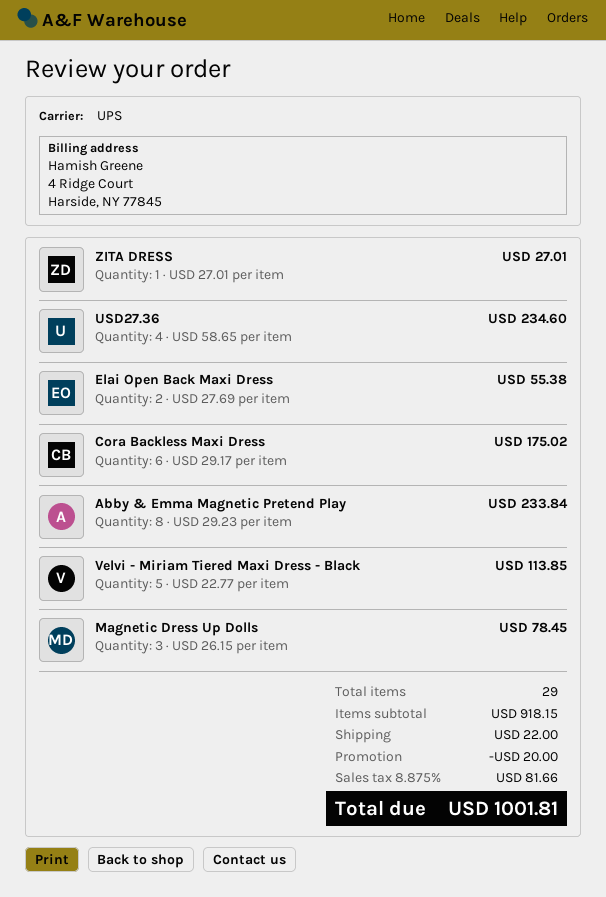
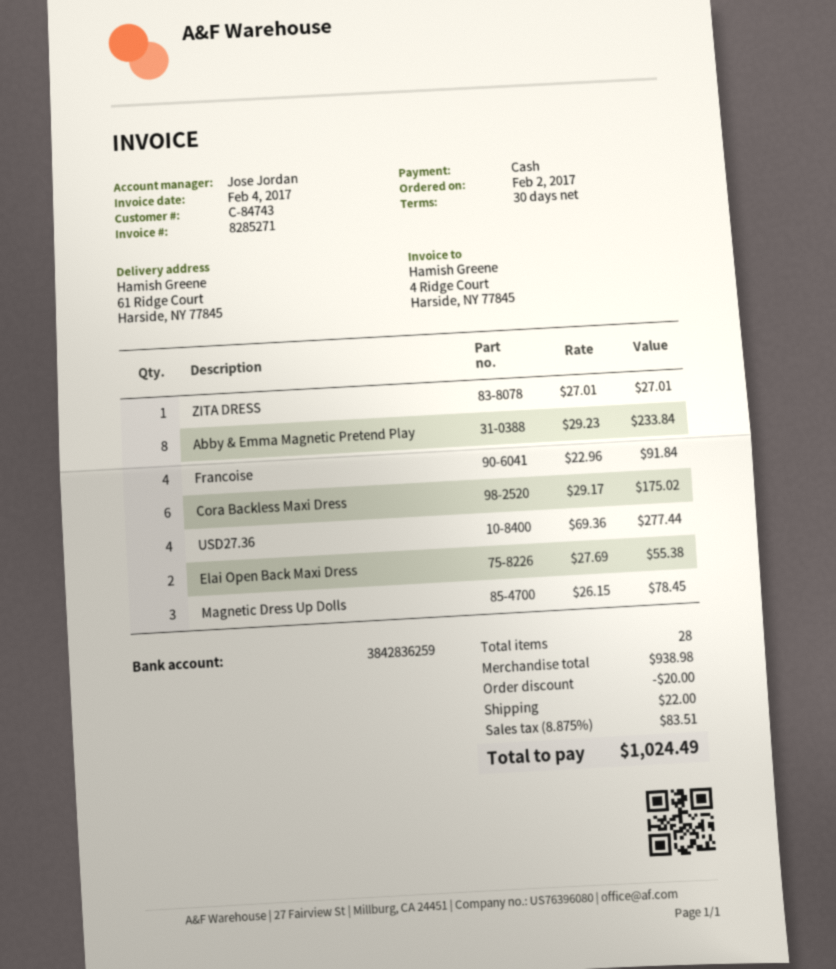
USD27.36: 4 x 58.65 = 234.60 -> 4 x 69.36 = 277.44
Velvi - Miriam Tiered Maxi Dress - Black: 5 x 22.77 = 113.85 -> none
Francoise: none -> 4 x 22.96 = 91.84
total quantity: 29 -> 28
subtotal: 918.15 -> 938.98
tax: 8.875% = 81.66 -> 8.875% = 83.51
total: 1001.81 -> 1024.49

